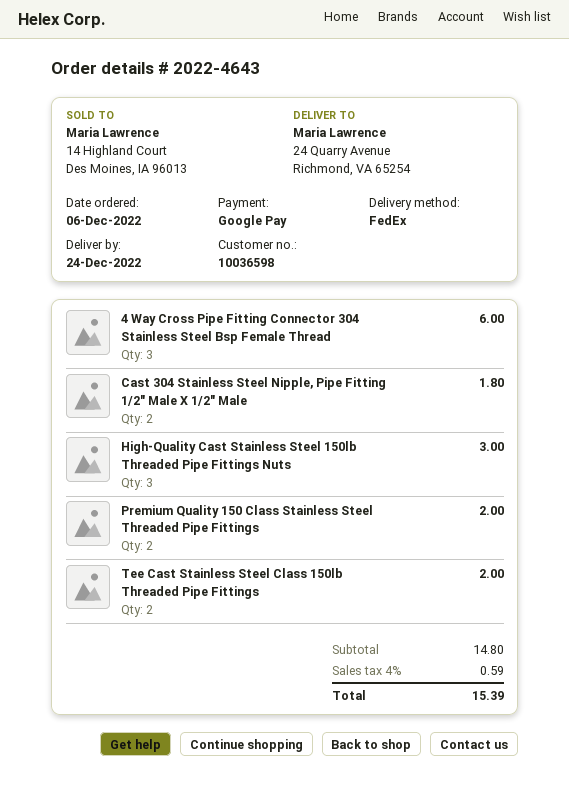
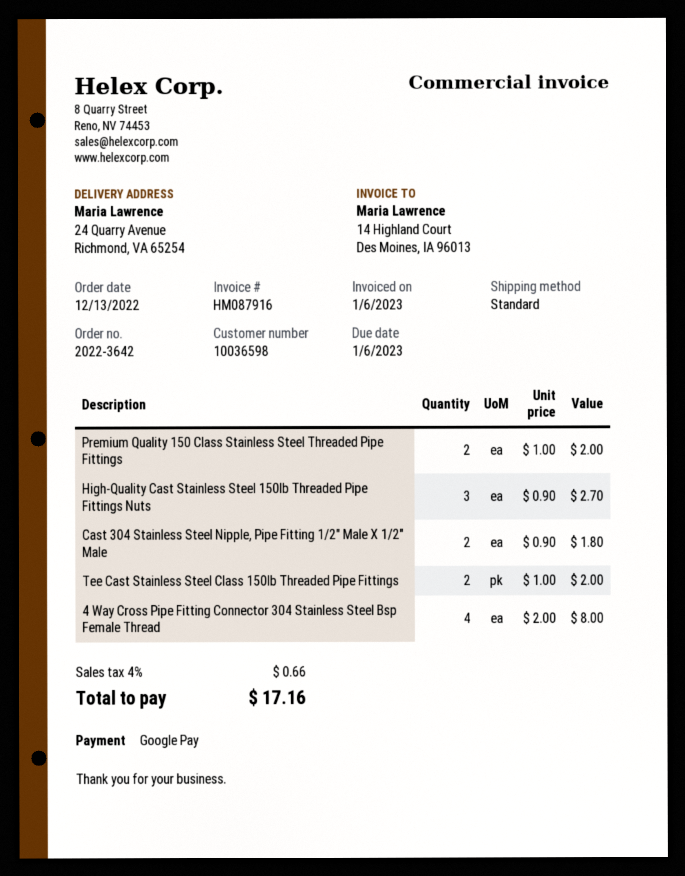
order number: 2022-4643 -> 2022-3642
order date: 2022-12-06 -> 2022-12-13
shipping method: FedEx -> standard
4 Way Cross Pipe Fitting Connector 304 Stainless Steel Bsp Female Thread: 3 for 6.00 -> 4 for 8.00
High-Quality Cast Stainless Steel 150lb Threaded Pipe Fittings Nuts: 3 for 3.00 -> 3 for 2.70
tax: 4% = 0.59 -> 4% = 0.66
total: 15.39 -> 17.16

